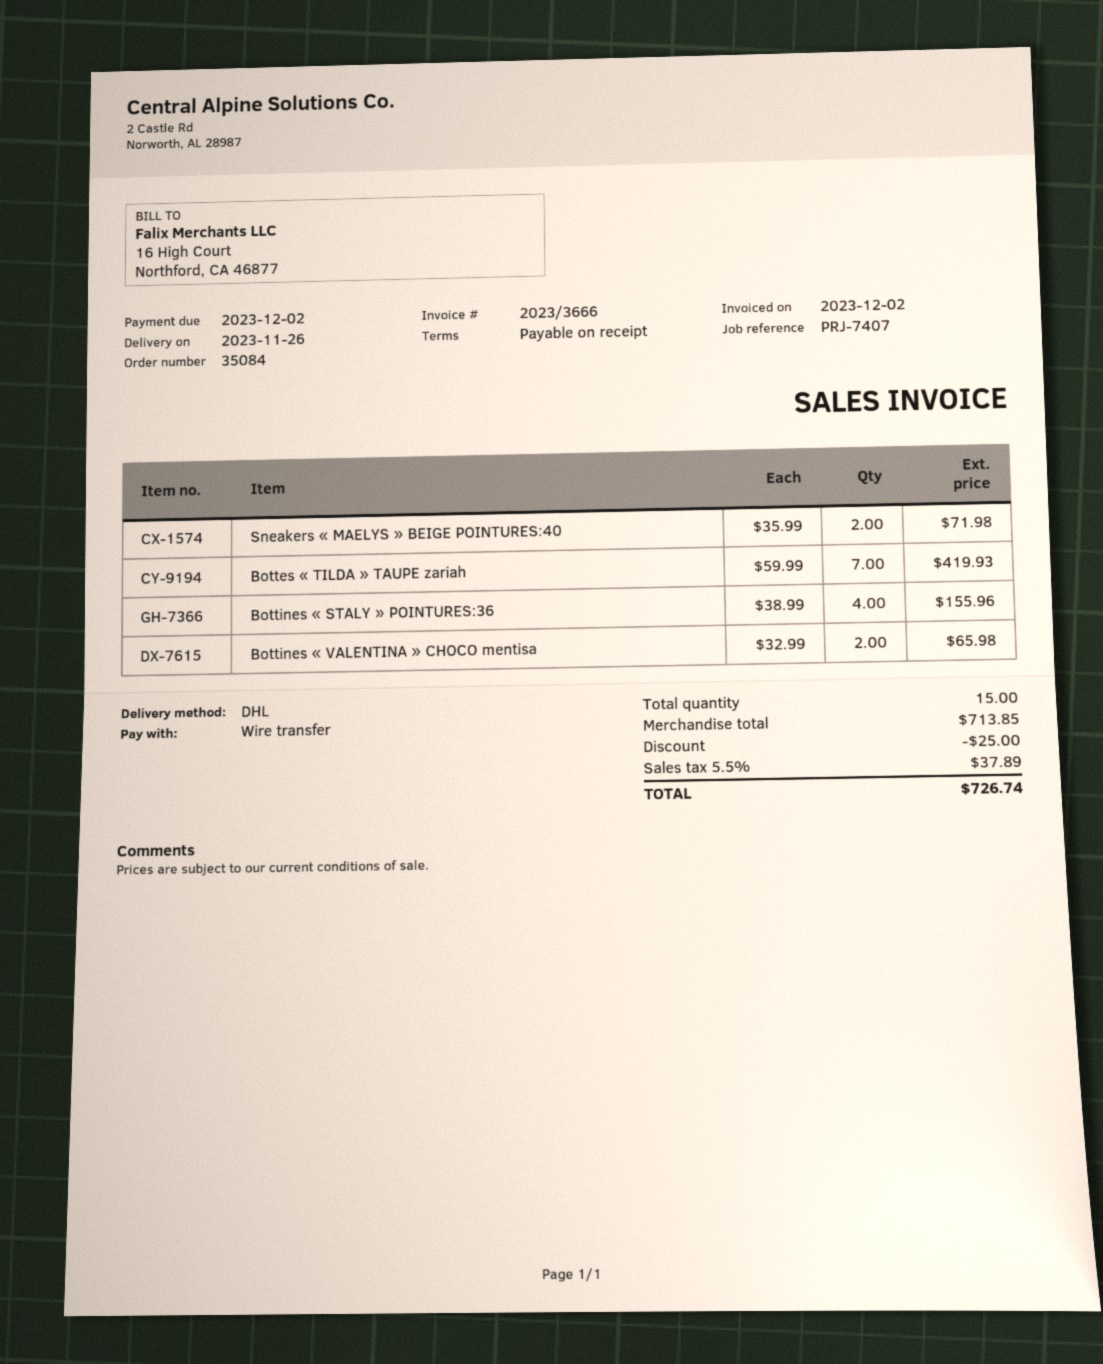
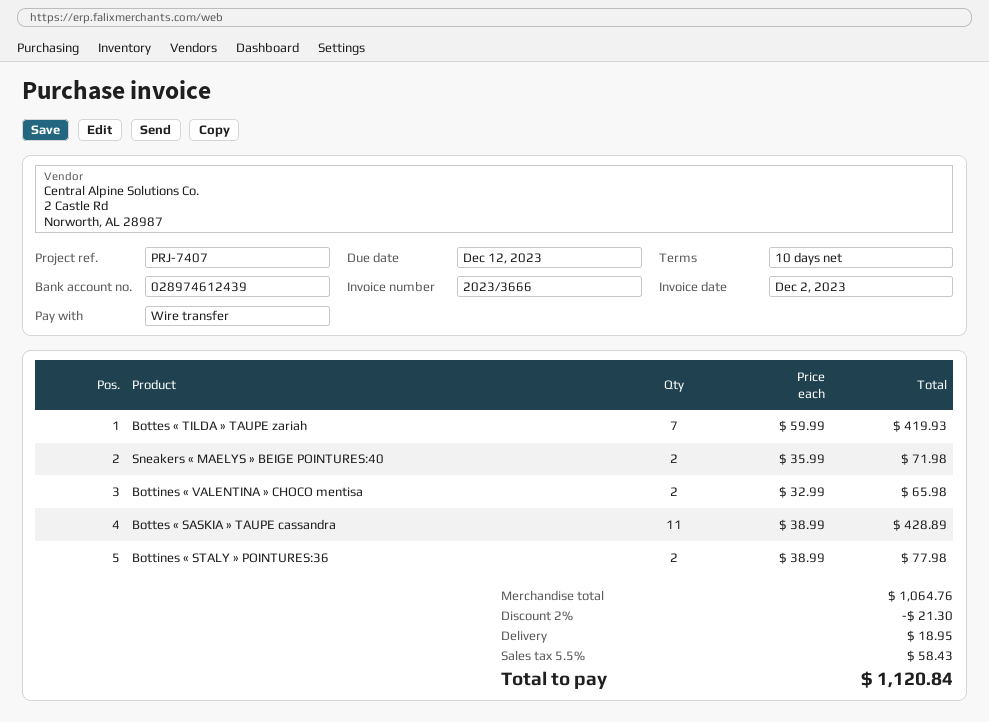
payment terms: on receipt -> 10 days
due date: 2023-12-02 -> 2023-12-12
Bottines « STALY » POINTURES:36: 4 x 38.99 = 155.96 -> 2 x 38.99 = 77.98
Bottes « SASKIA » TAUPE cassandra: none -> 11 x 38.99 = 428.89
subtotal: 713.85 -> 1064.76
discount: 25.00 -> 21.30
shipping: none -> 18.95
tax: 5.5% = 37.89 -> 5.5% = 58.43
total: 726.74 -> 1120.84

